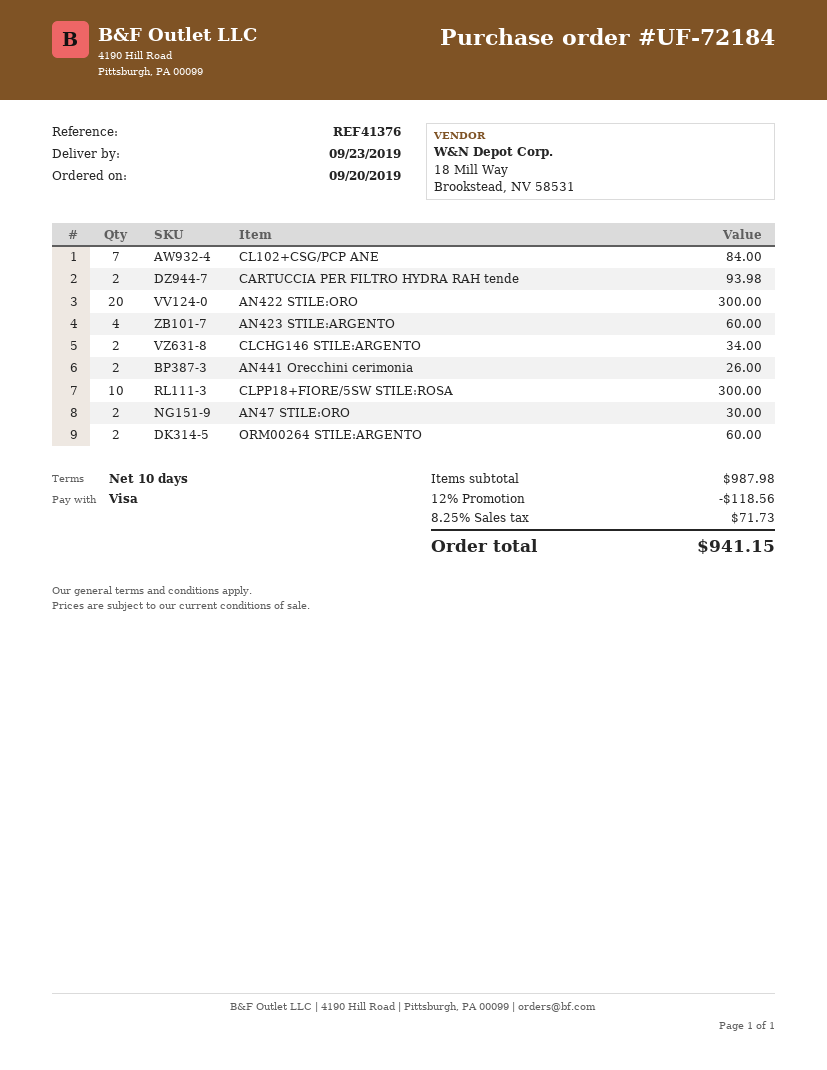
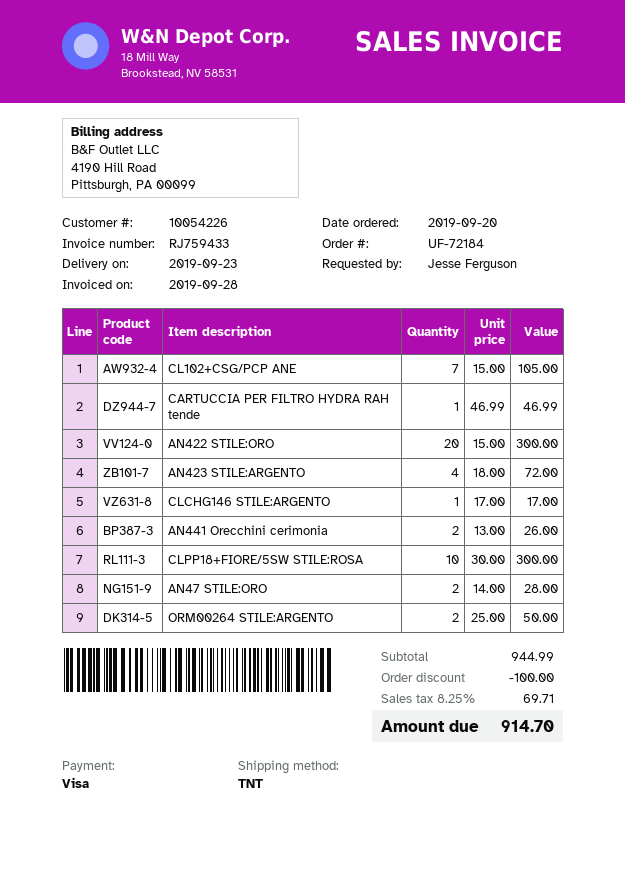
CL102+CSG/PCP ANE: 7 for 84.00 -> 7 for 105.00
CARTUCCIA PER FILTRO HYDRA RAH tende: 2 for 93.98 -> 1 for 46.99
AN423 STILE:ARGENTO: 4 for 60.00 -> 4 for 72.00
CLCHG146 STILE:ARGENTO: 2 for 34.00 -> 1 for 17.00
AN47 STILE:ORO: 2 for 30.00 -> 2 for 28.00
ORM00264 STILE:ARGENTO: 2 for 60.00 -> 2 for 50.00
subtotal: 987.98 -> 944.99
discount: 118.56 -> 100.00
tax: 8.25% = 71.73 -> 8.25% = 69.71
total: 941.15 -> 914.70

